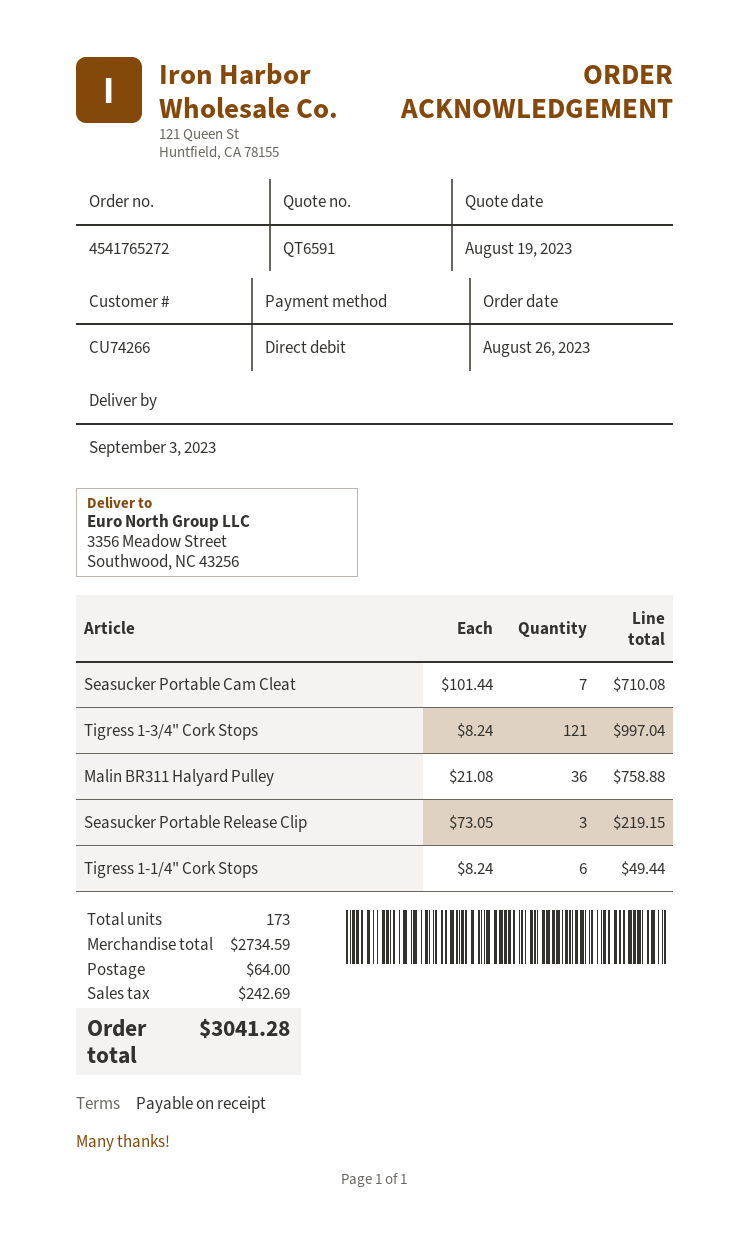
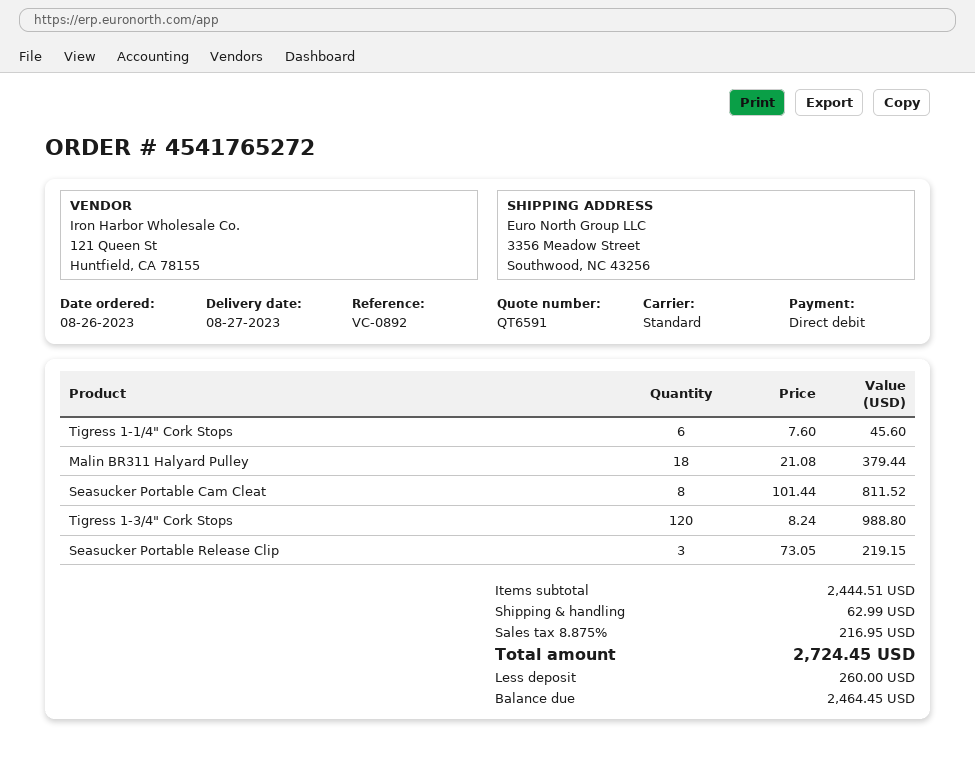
delivery date: 2023-09-03 -> 2023-08-27
Seasucker Portable Cam Cleat: 7 x 101.44 = 710.08 -> 8 x 101.44 = 811.52
Tigress 1-3/4" Cork Stops: 121 x 8.24 = 997.04 -> 120 x 8.24 = 988.80
Malin BR311 Halyard Pulley: 36 x 21.08 = 758.88 -> 18 x 21.08 = 379.44
Tigress 1-1/4" Cork Stops: 6 x 8.24 = 49.44 -> 6 x 7.60 = 45.60
subtotal: 2734.59 -> 2444.51
shipping: 64.00 -> 62.99
tax: 242.69 -> 216.95
total: 3041.28 -> 2724.45

